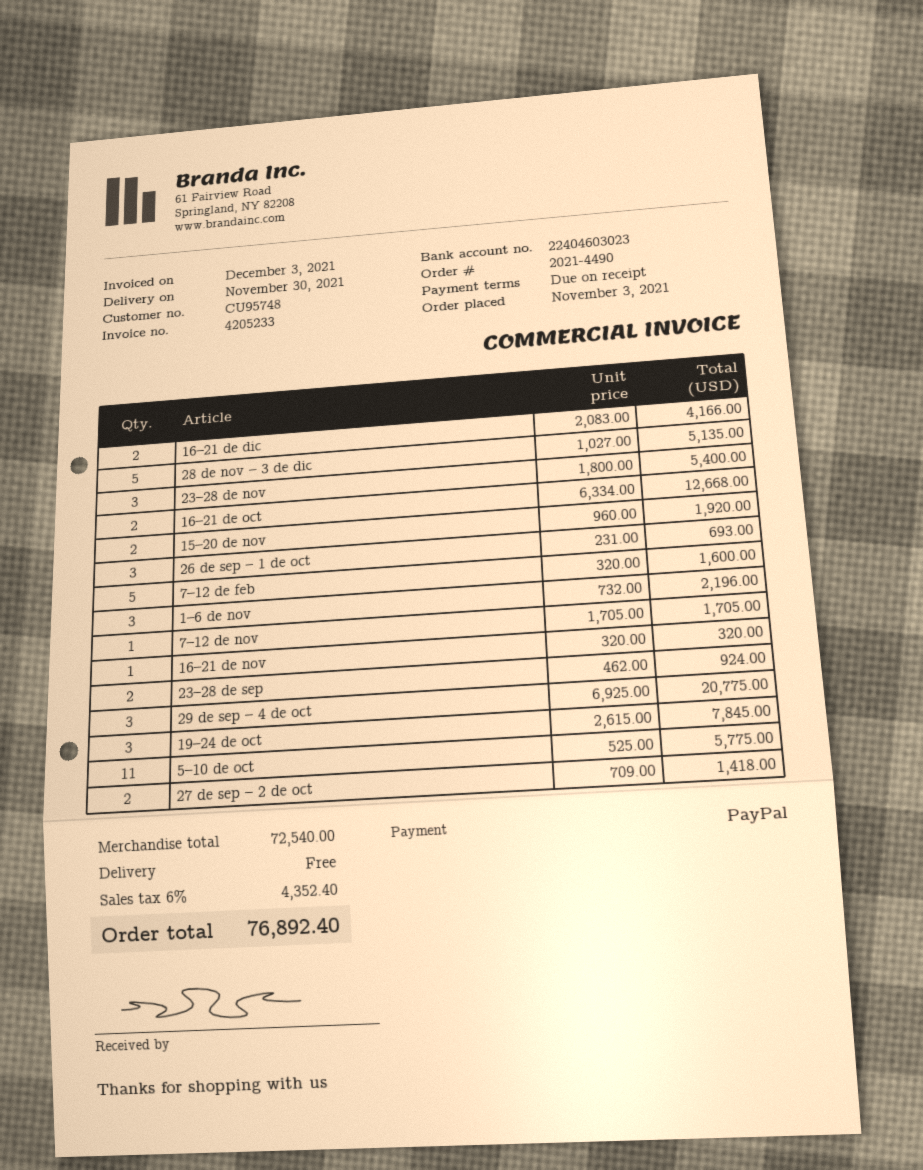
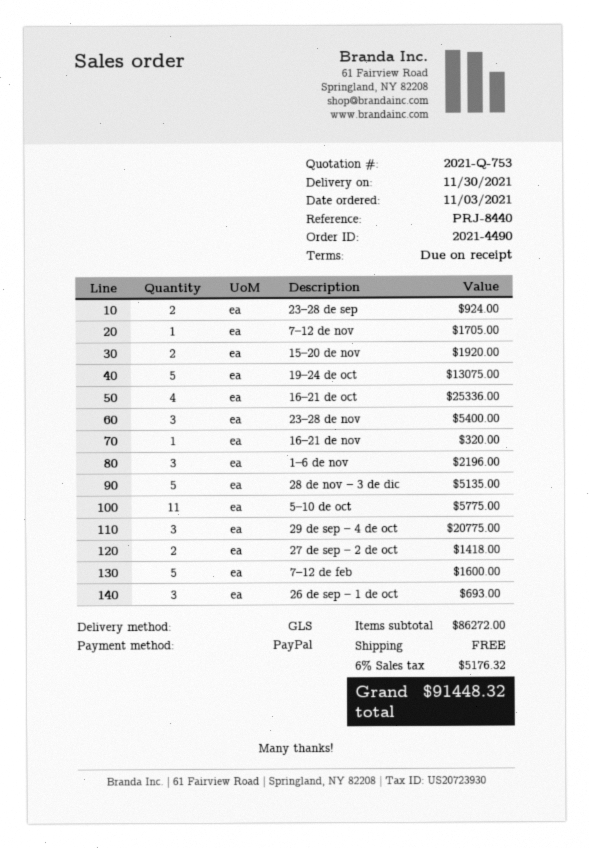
16–21 de dic: 2 for 4166.00 -> none
16–21 de oct: 2 for 12668.00 -> 4 for 25336.00
19–24 de oct: 3 for 7845.00 -> 5 for 13075.00
subtotal: 72540.00 -> 86272.00
tax: 6% = 4352.40 -> 6% = 5176.32
total: 76892.40 -> 91448.32

